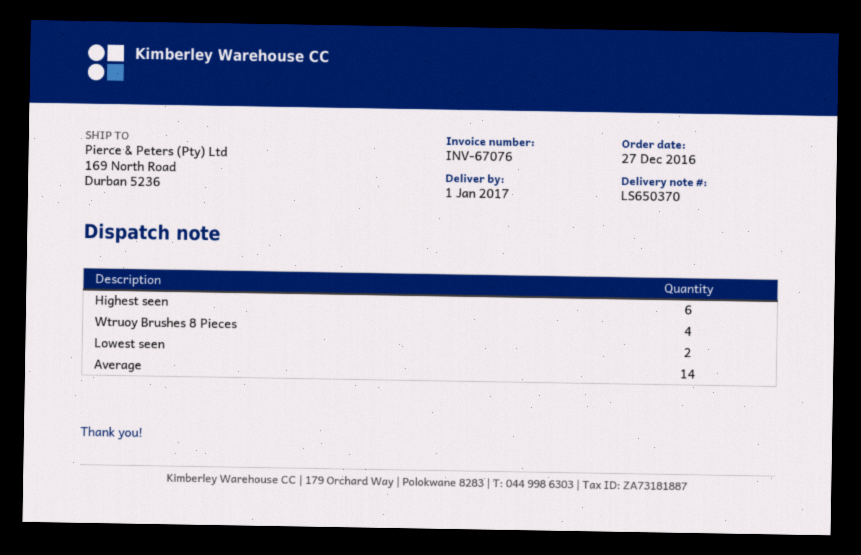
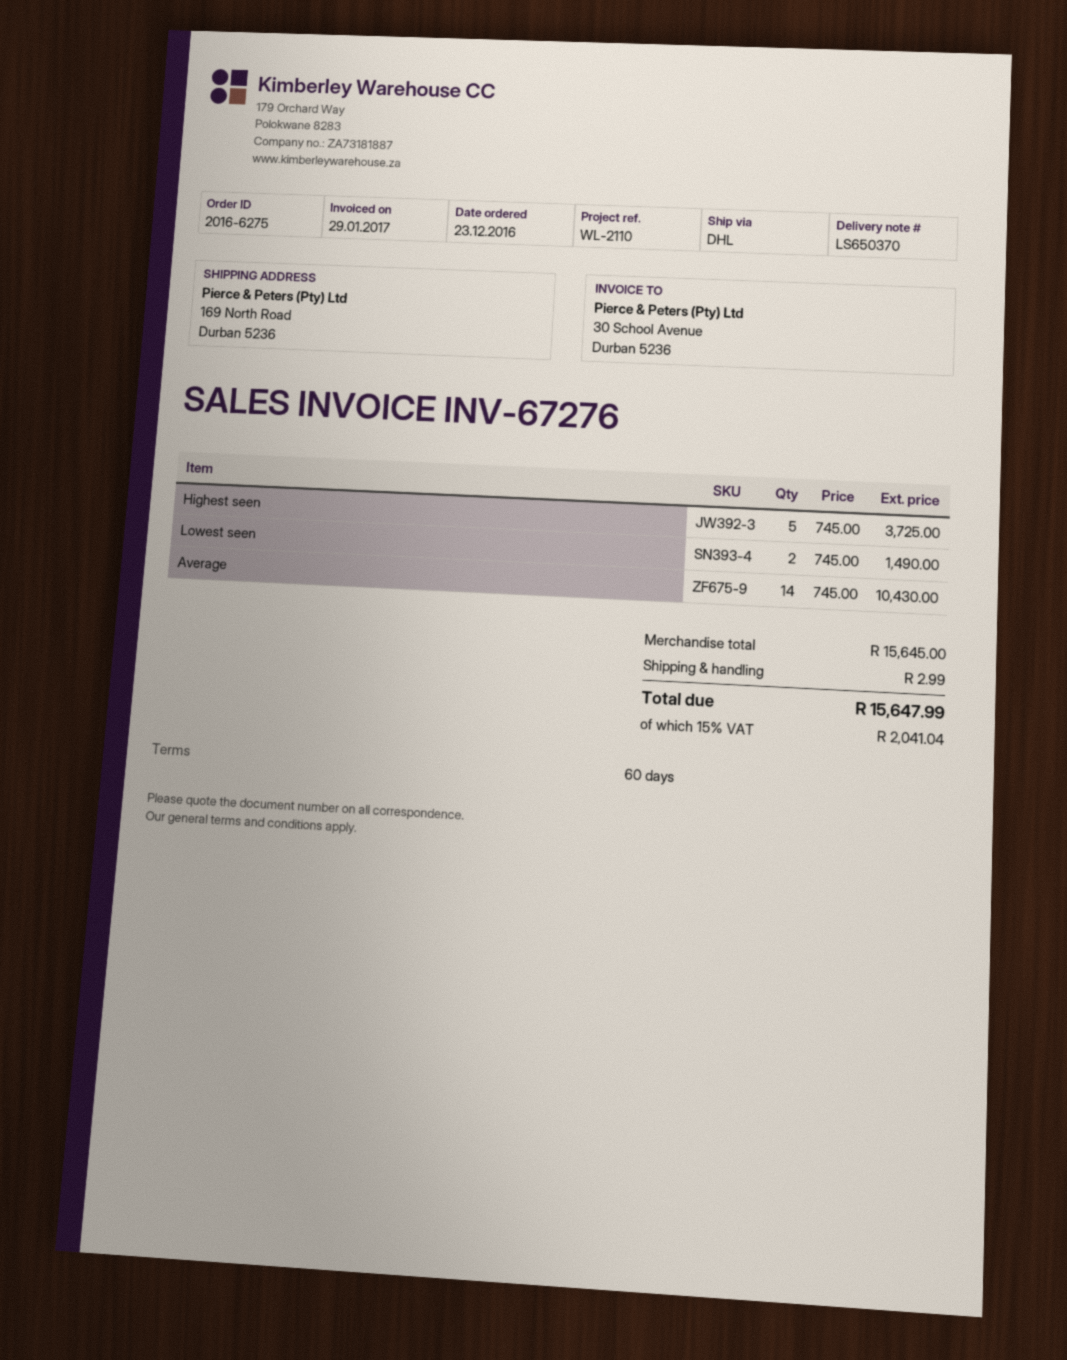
order date: 2016-12-27 -> 2016-12-23
invoice number: INV-67076 -> INV-67276
Highest seen: 6 -> 5
Wtruoy Brushes 8 Pieces: 4 -> none

